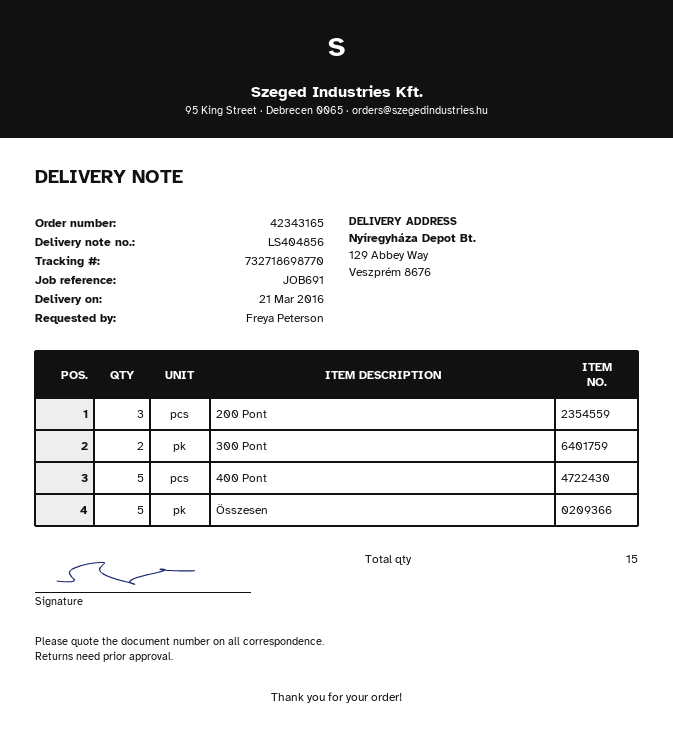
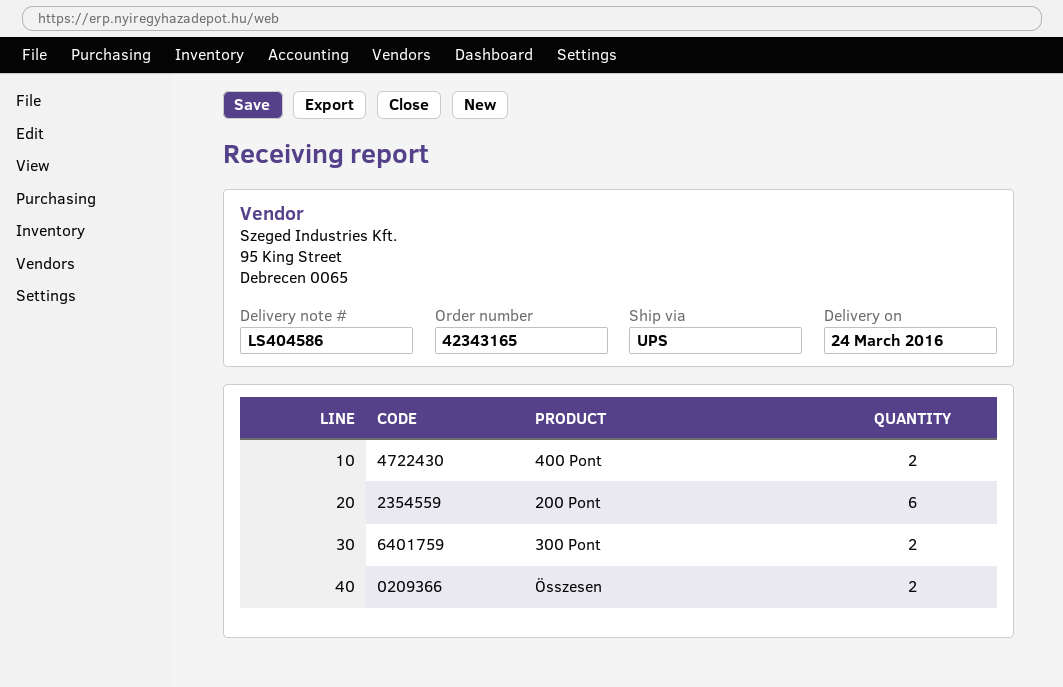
delivery note number: LS404856 -> LS404586
delivery date: 2016-03-21 -> 2016-03-24
200 Pont: 3 -> 6
400 Pont: 5 -> 2
Összesen: 5 -> 2

